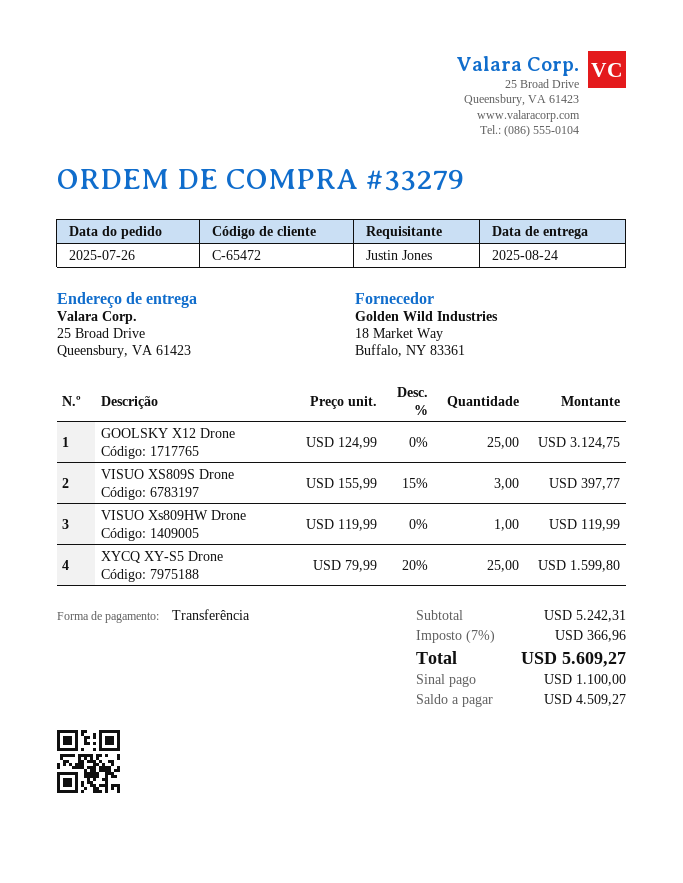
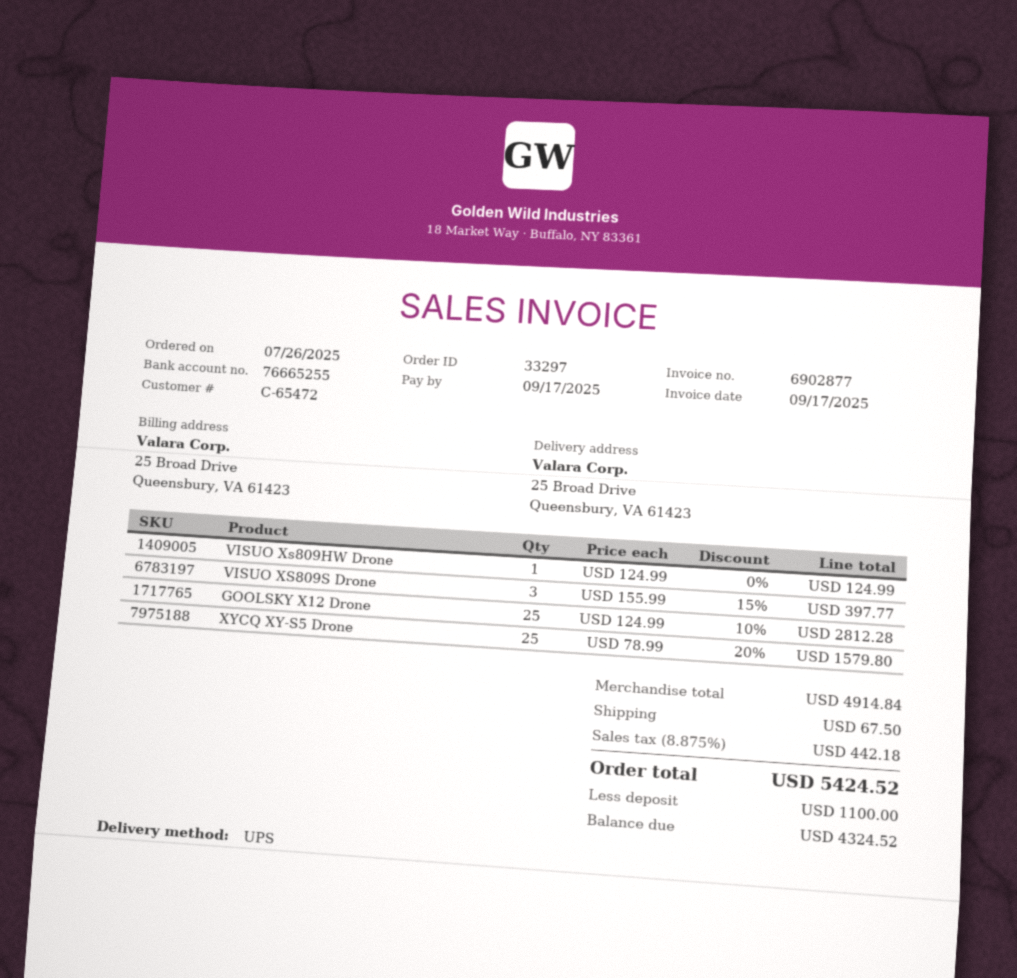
order number: 33279 -> 33297
GOOLSKY X12 Drone: 25 x 124.99 = 3124.75 -> 25 x 124.99 - 10% = 2812.28
VISUO Xs809HW Drone: 1 x 119.99 = 119.99 -> 1 x 124.99 = 124.99
XYCQ XY-S5 Drone: 25 x 79.99 - 20% = 1599.80 -> 25 x 78.99 - 20% = 1579.80
subtotal: 5242.31 -> 4914.84
shipping: none -> 67.50
tax: 7% = 366.96 -> 8.875% = 442.18
total: 5609.27 -> 5424.52
balance: 4509.27 -> 4324.52

